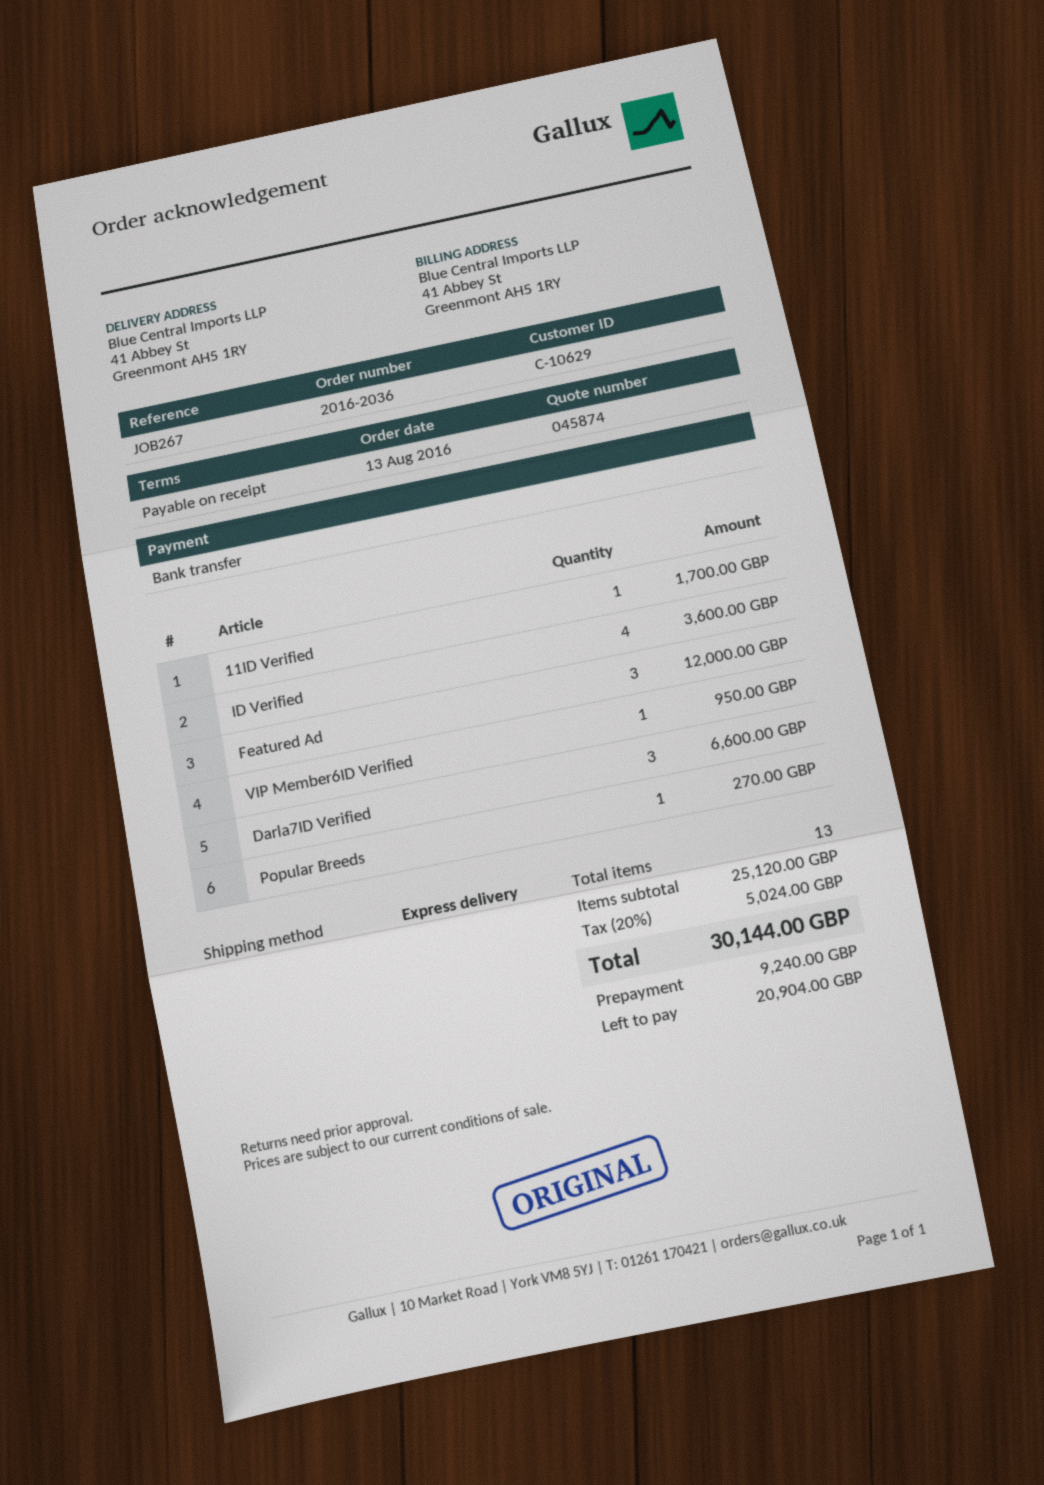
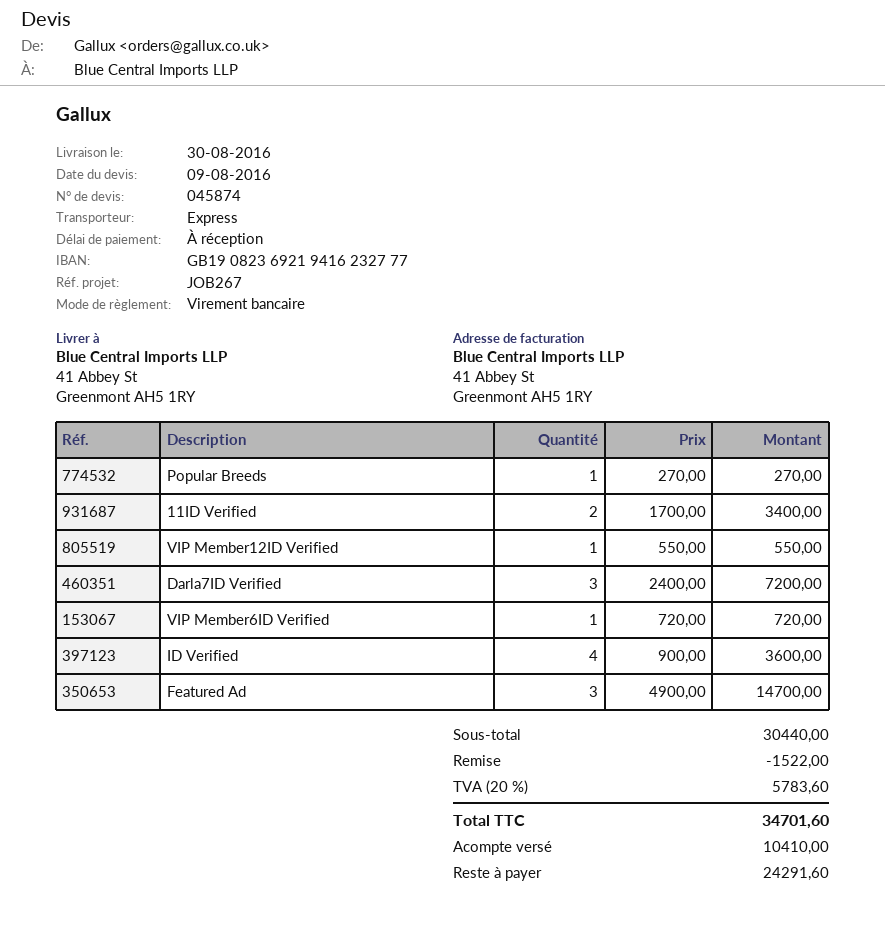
11ID Verified: 1 for 1700.00 -> 2 for 3400.00
Featured Ad: 3 for 12000.00 -> 3 for 14700.00
VIP Member6ID Verified: 1 for 950.00 -> 1 for 720.00
Darla7ID Verified: 3 for 6600.00 -> 3 for 7200.00
VIP Member12ID Verified: none -> 1 for 550.00
subtotal: 25120.00 -> 30440.00
discount: none -> 1522.00
tax: 20% = 5024.00 -> 20% = 5783.60
total: 30144.00 -> 34701.60
deposit: 9240.00 -> 10410.00
balance: 20904.00 -> 24291.60

